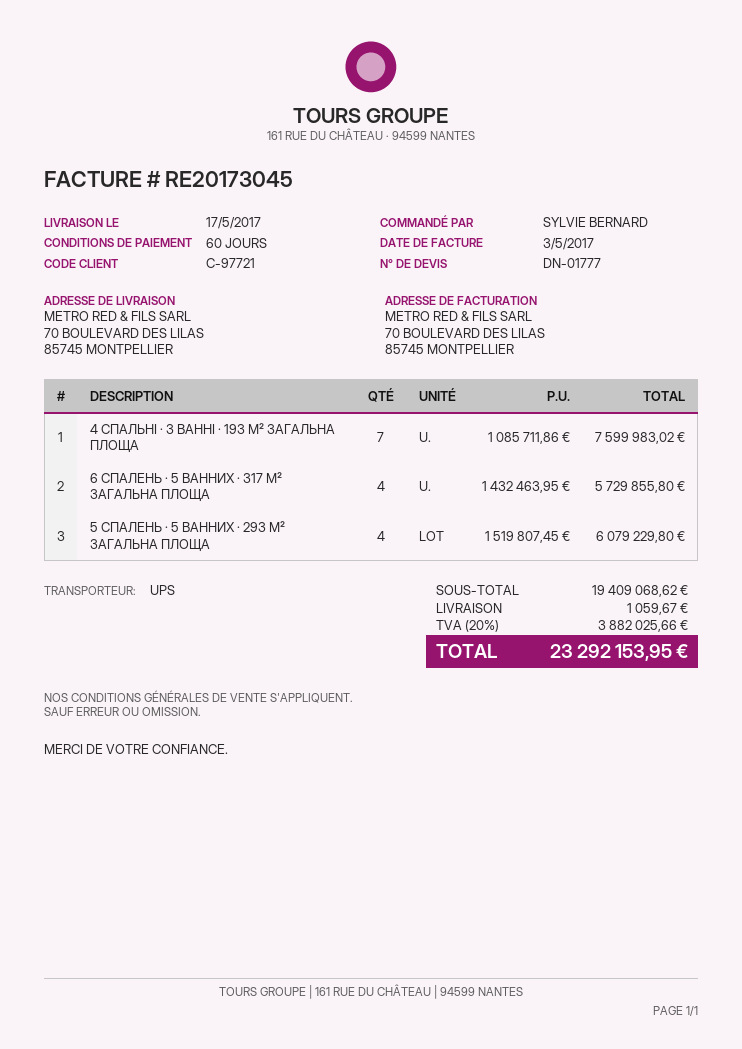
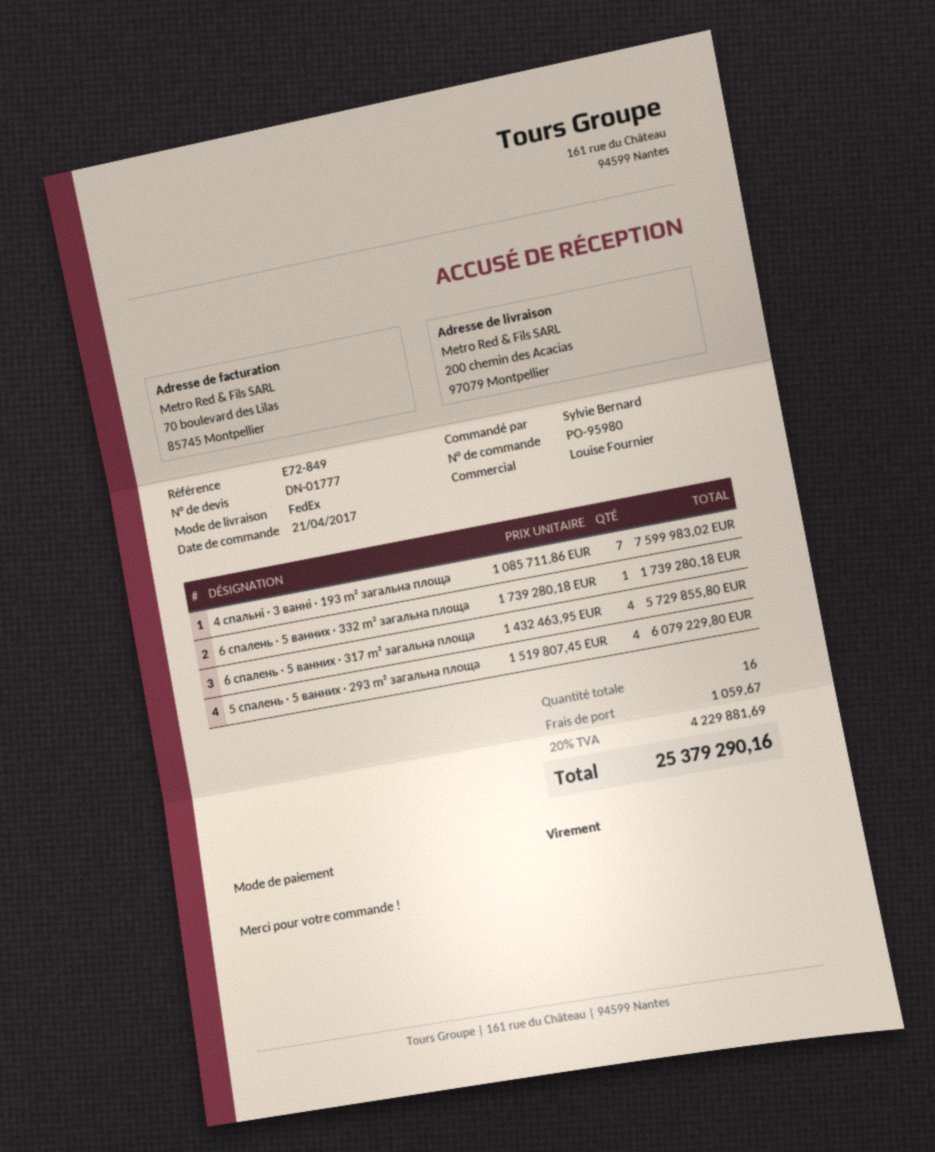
shipping method: UPS -> FedEx
ship to: 70 BOULEVARD DES LILAS, 85745 MONTPELLIER -> 200 chemin des Acacias, 97079 Montpellier
6 спалень · 5 ванних · 332 m² загальна площа: none -> 1 x 1739280.18 = 1739280.18
tax: 20% = 3882025.66 -> 20% = 4229881.69
total: 23292153.95 -> 25379290.16

